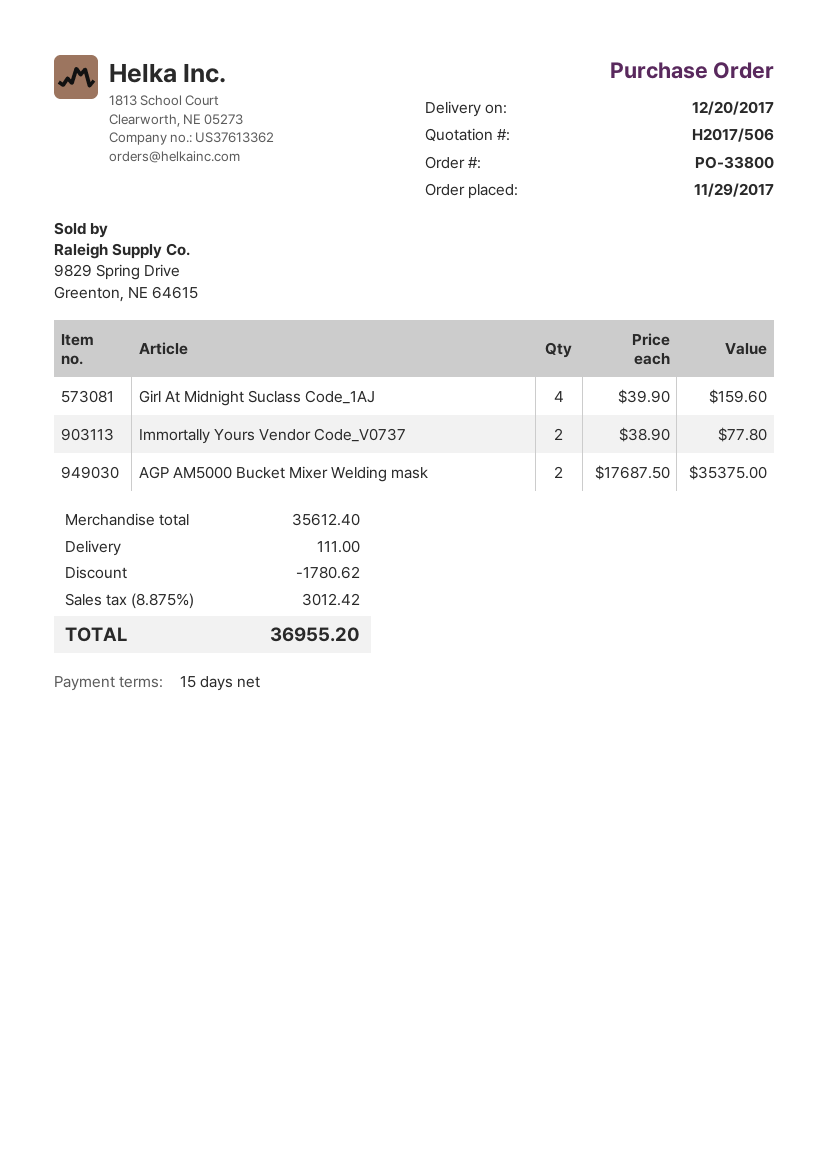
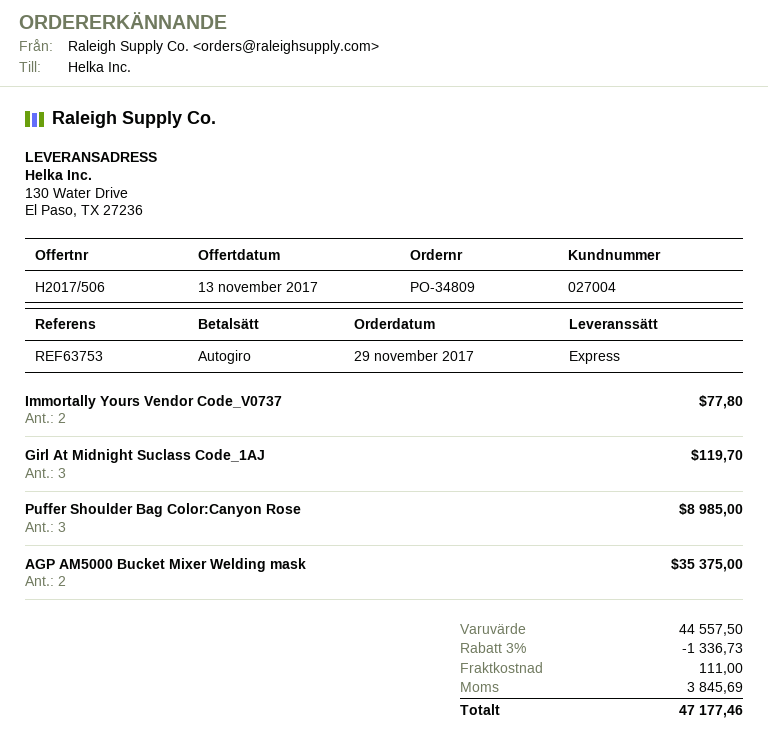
order number: PO-33800 -> PO-34809
Girl At Midnight Suclass Code_1AJ: 4 for 159.60 -> 3 for 119.70
Puffer Shoulder Bag Color:Canyon Rose: none -> 3 for 8985.00
subtotal: 35612.40 -> 44557.50
discount: 1780.62 -> 1336.73
tax: 3012.42 -> 3845.69
total: 36955.20 -> 47177.46

